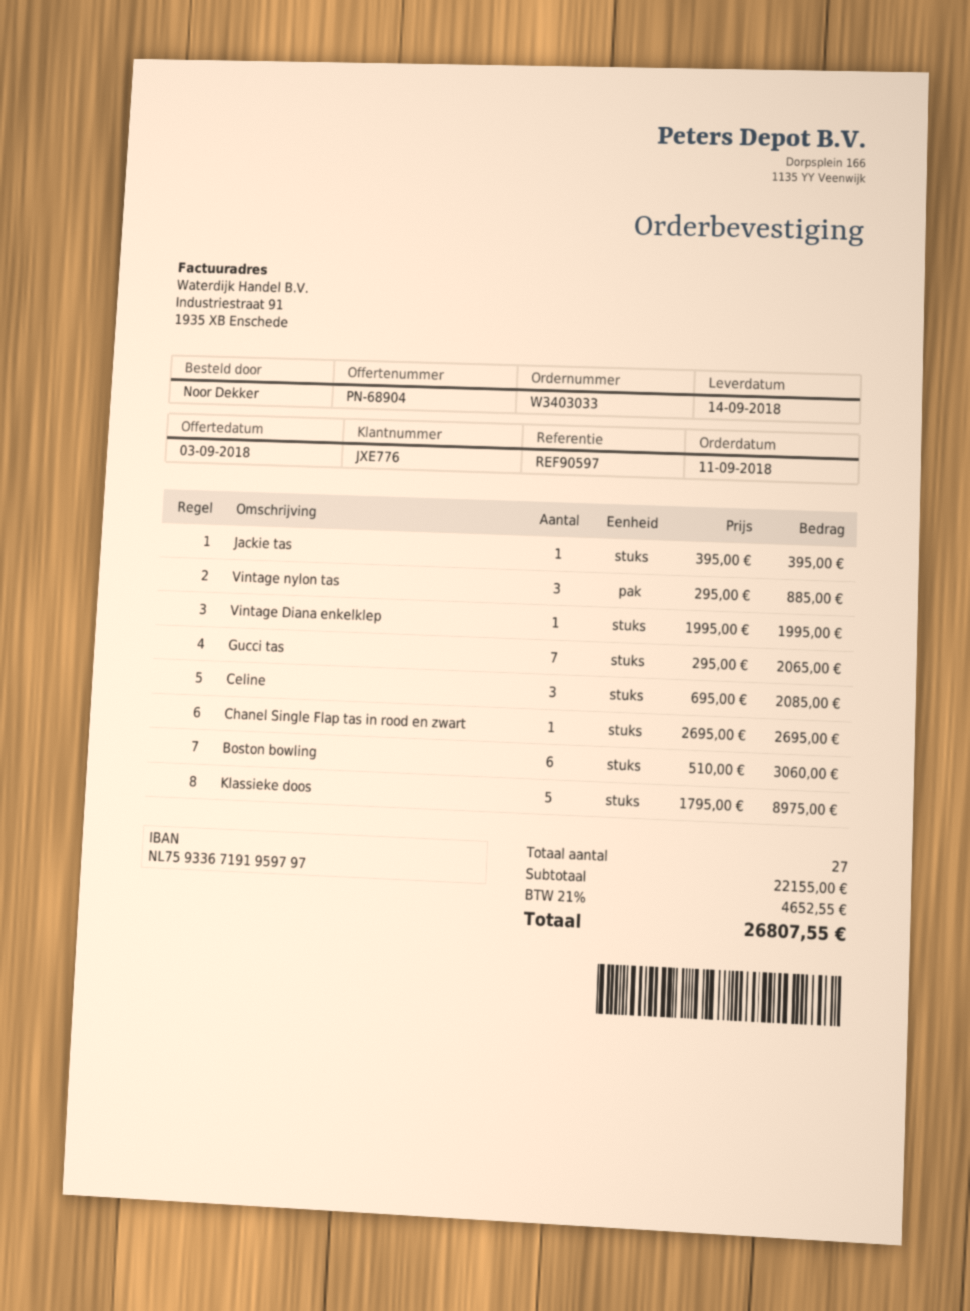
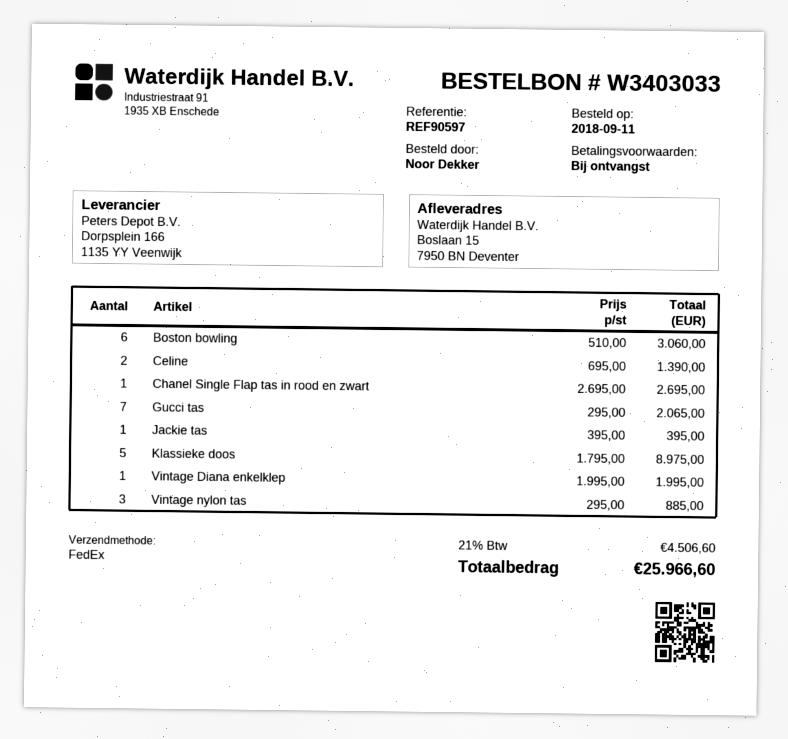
Celine: 3 x 695.00 = 2085.00 -> 2 x 695.00 = 1390.00
tax: 21% = 4652.55 -> 21% = 4506.60
total: 26807.55 -> 25966.60

